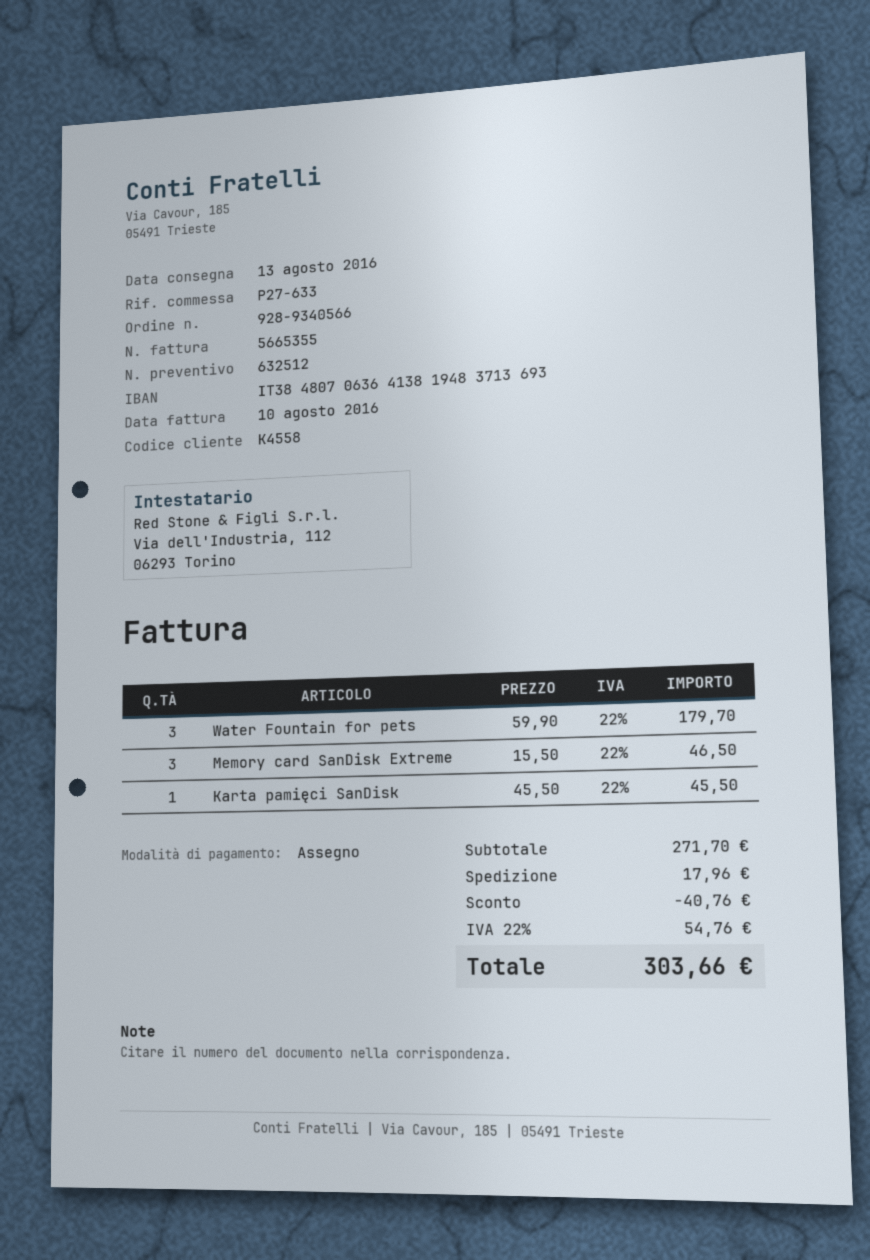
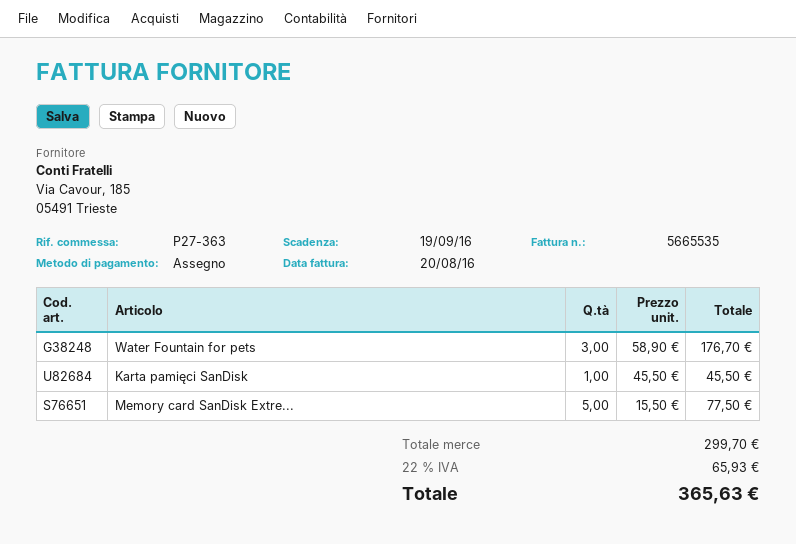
invoice number: 5665355 -> 5665535
invoice date: 2016-08-10 -> 2016-08-20
reference: P27-633 -> P27-363
Water Fountain for pets: 3 x 59.90 = 179.70 -> 3 x 58.90 = 176.70
Memory card SanDisk Extreme: 3 x 15.50 = 46.50 -> 5 x 15.50 = 77.50
subtotal: 271.70 -> 299.70
discount: 40.76 -> none
shipping: 17.96 -> none
tax: 22% = 54.76 -> 22% = 65.93
total: 303.66 -> 365.63

